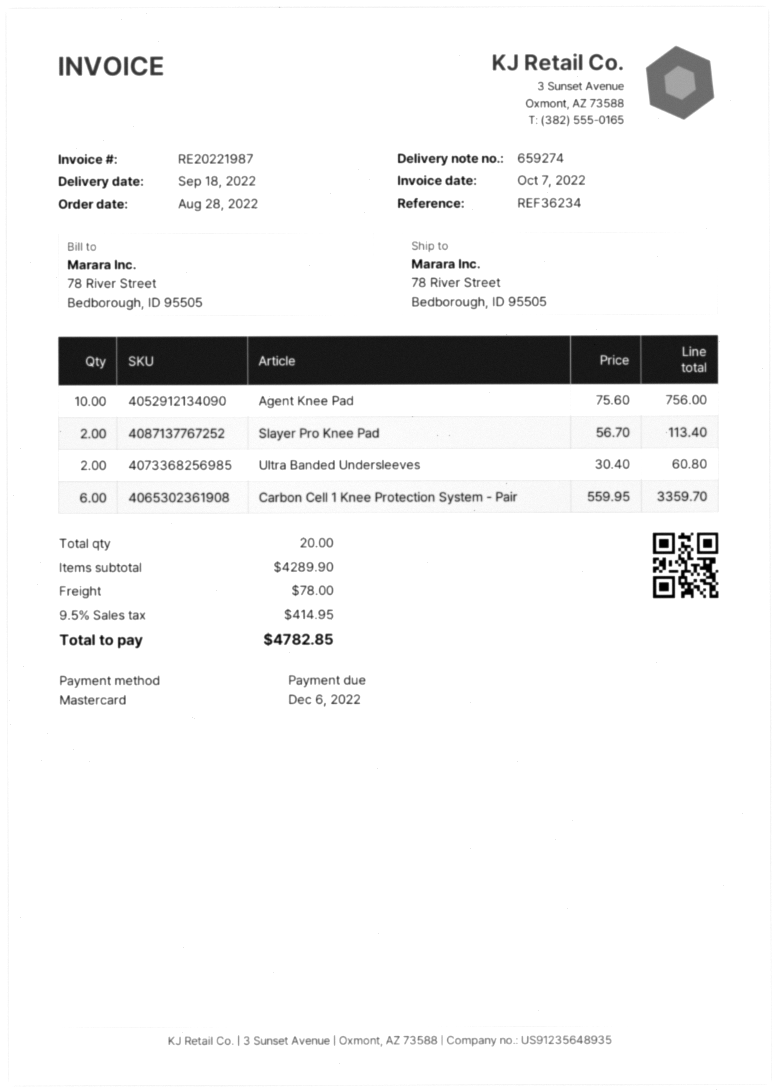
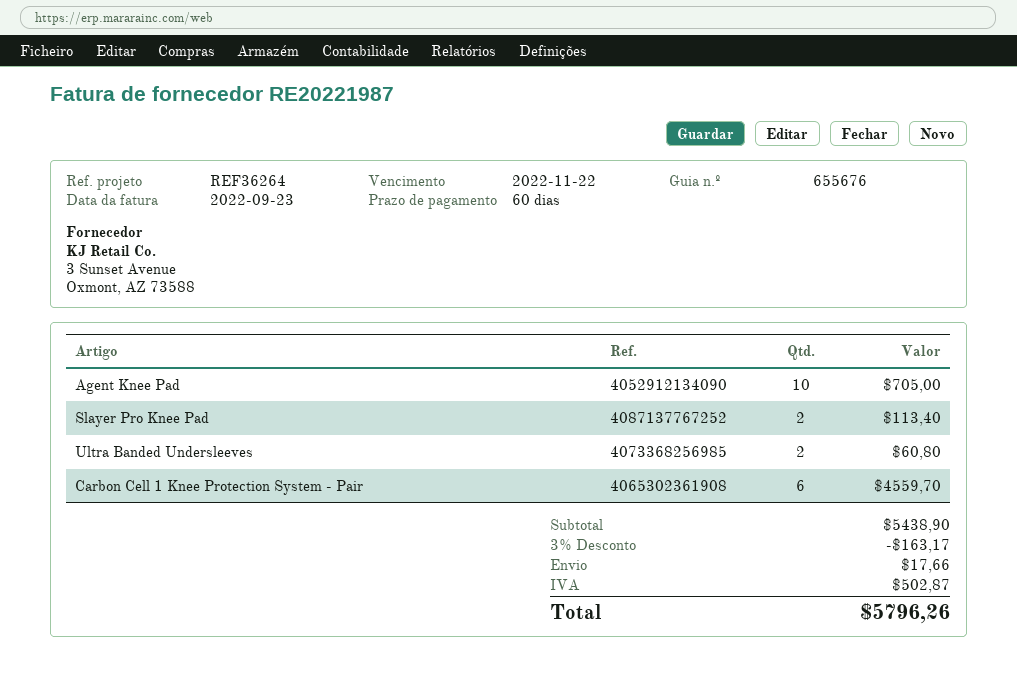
delivery note number: 659274 -> 655676
invoice date: 2022-10-07 -> 2022-09-23
due date: 2022-12-06 -> 2022-11-22
reference: REF36234 -> REF36264
Agent Knee Pad: 10 for 756.00 -> 10 for 705.00
Carbon Cell 1 Knee Protection System - Pair: 6 for 3359.70 -> 6 for 4559.70
subtotal: 4289.90 -> 5438.90
discount: none -> 3% = 163.17
shipping: 78.00 -> 17.66
tax: 414.95 -> 502.87
total: 4782.85 -> 5796.26

